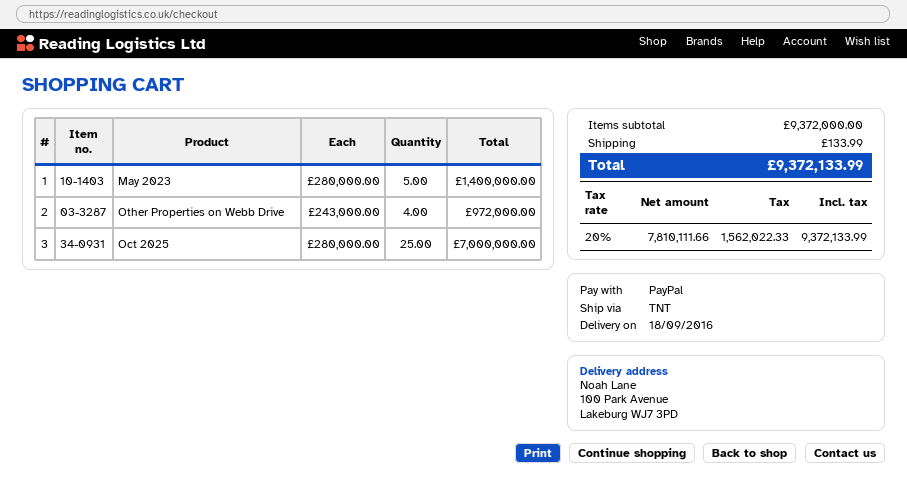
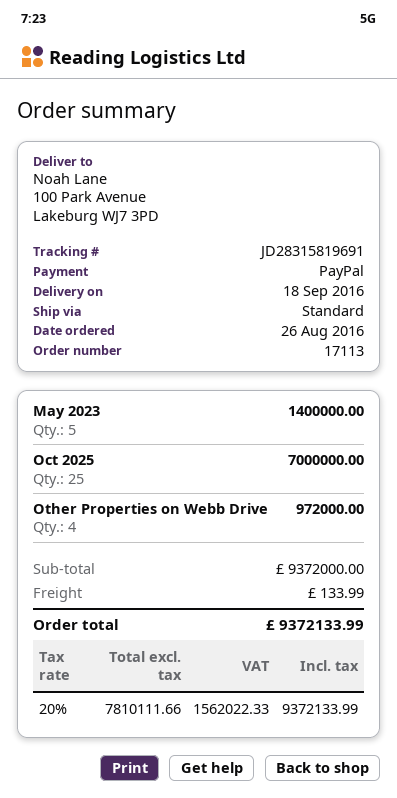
shipping method: TNT -> standard

